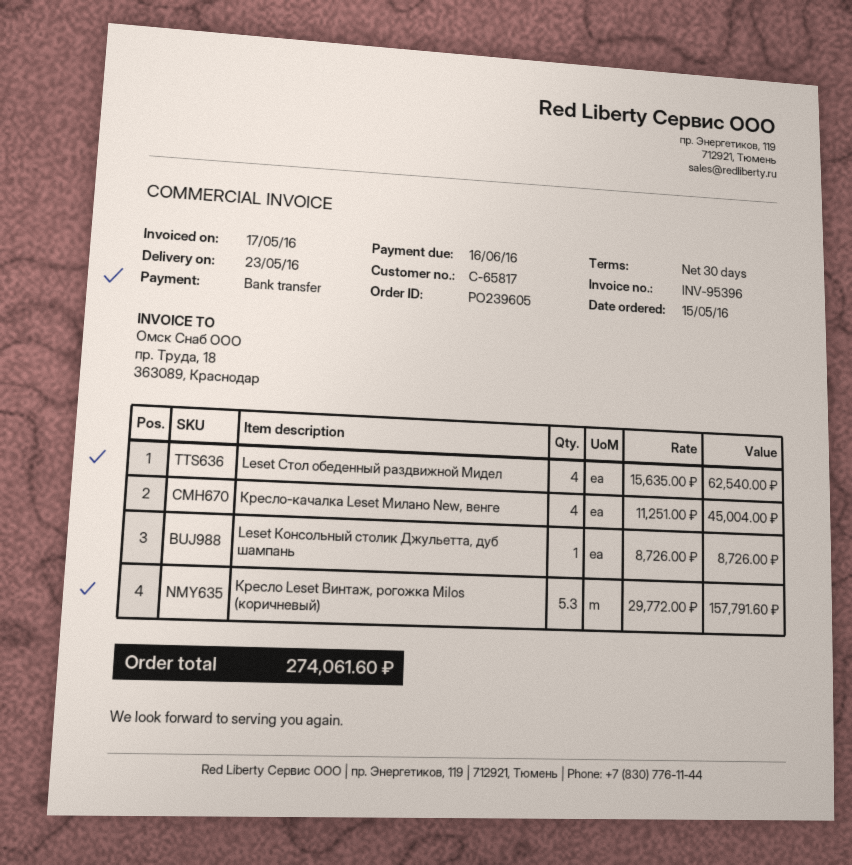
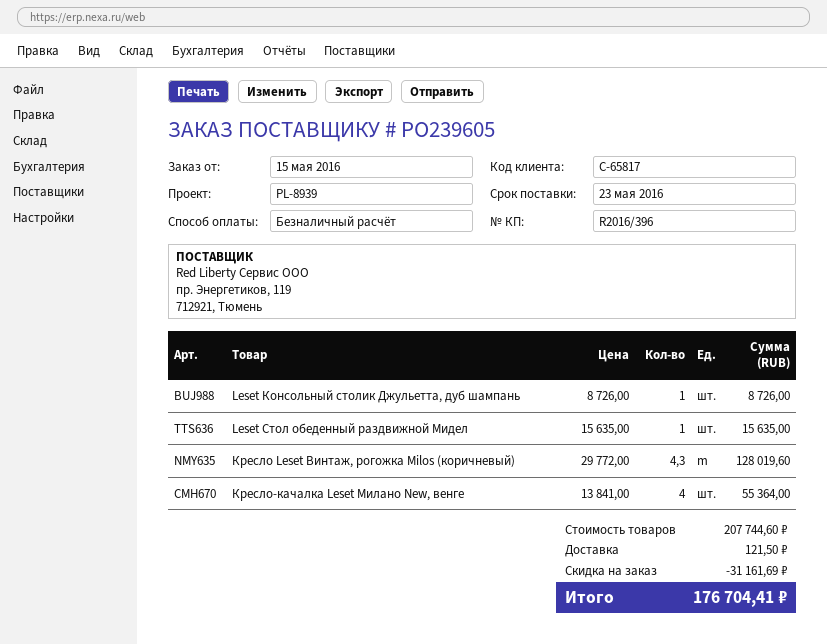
Leset Стол обеденный раздвижной Мидел: 4 x 15635.00 = 62540.00 -> 1 x 15635.00 = 15635.00
Кресло-качалка Leset Милано New, венге: 4 x 11251.00 = 45004.00 -> 4 x 13841.00 = 55364.00
Кресло Leset Винтаж, рогожка Milos (коричневый): 5.3 x 29772.00 = 157791.60 -> 4.3 x 29772.00 = 128019.60
discount: none -> 31161.69
shipping: none -> 121.50
total: 274061.60 -> 176704.41

